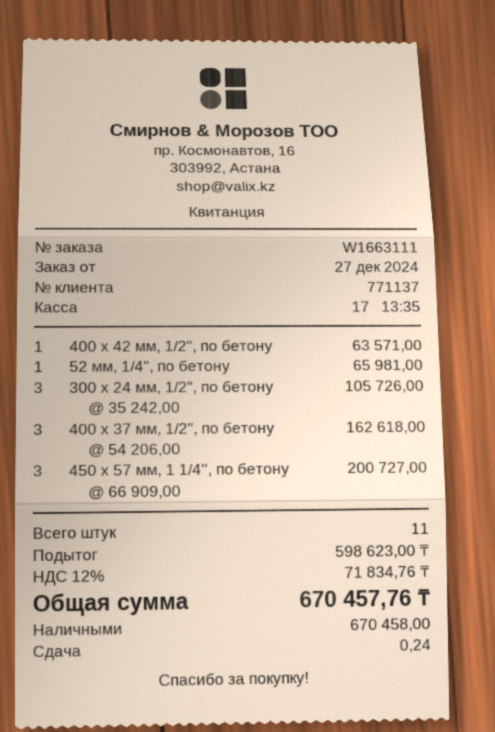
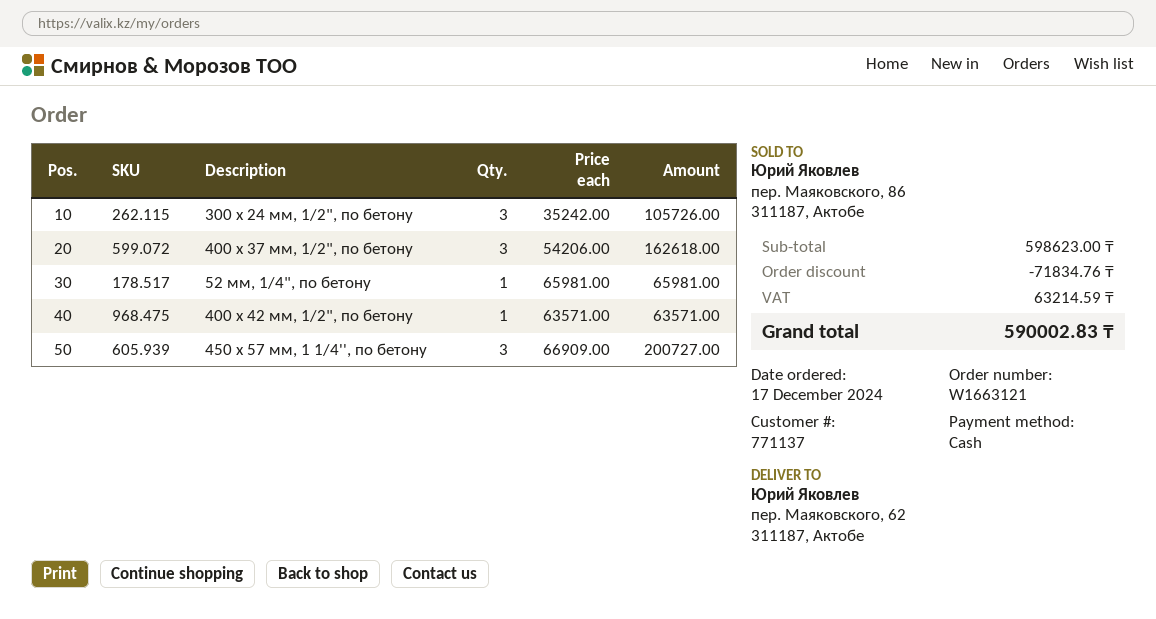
order number: W1663111 -> W1663121
order date: 2024-12-27 -> 2024-12-17
discount: none -> 71834.76
tax: 71834.76 -> 63214.59
total: 670457.76 -> 590002.83

